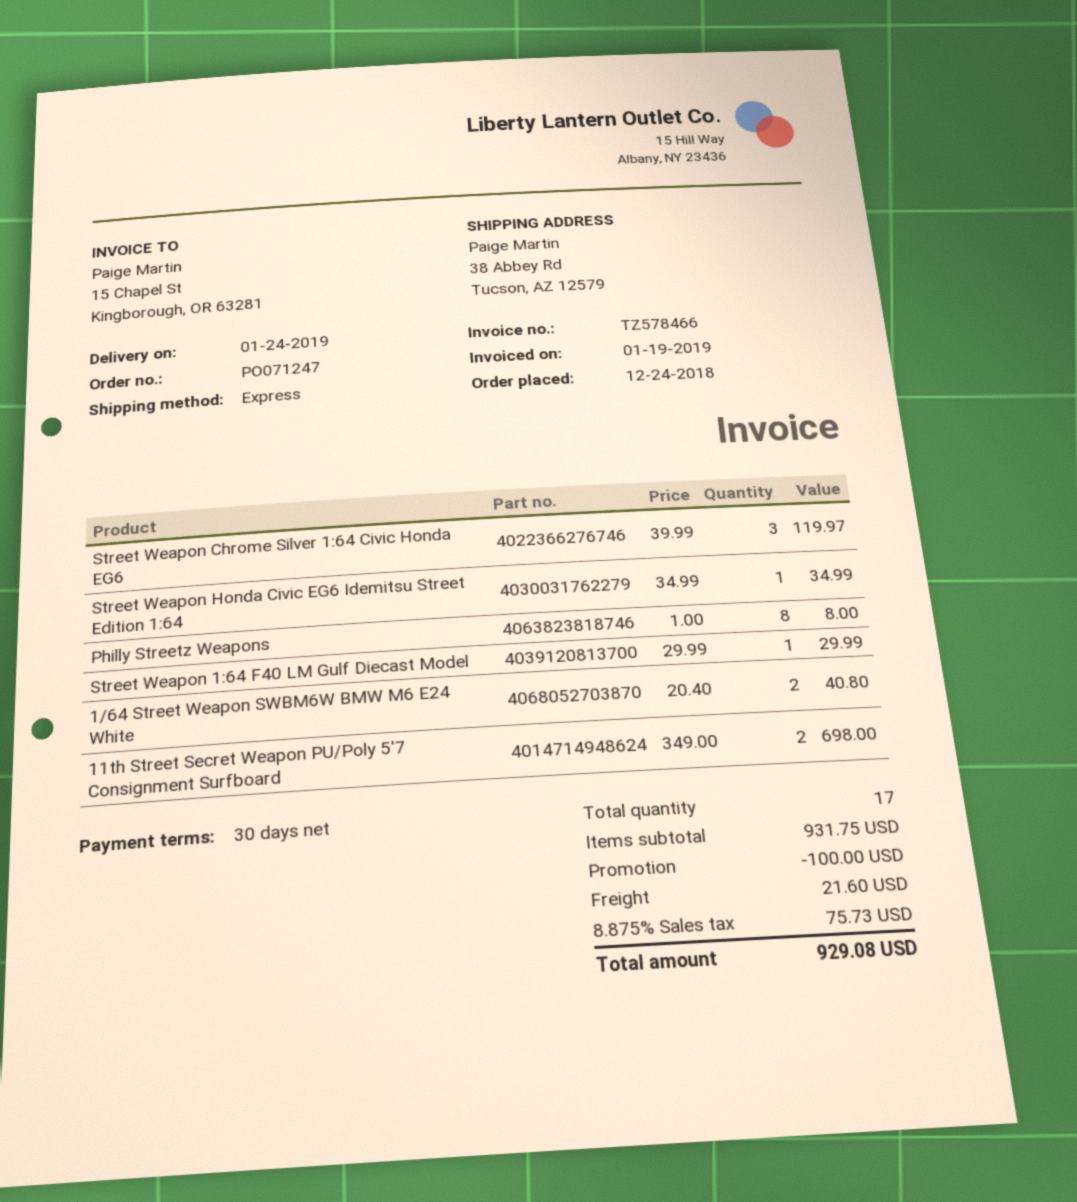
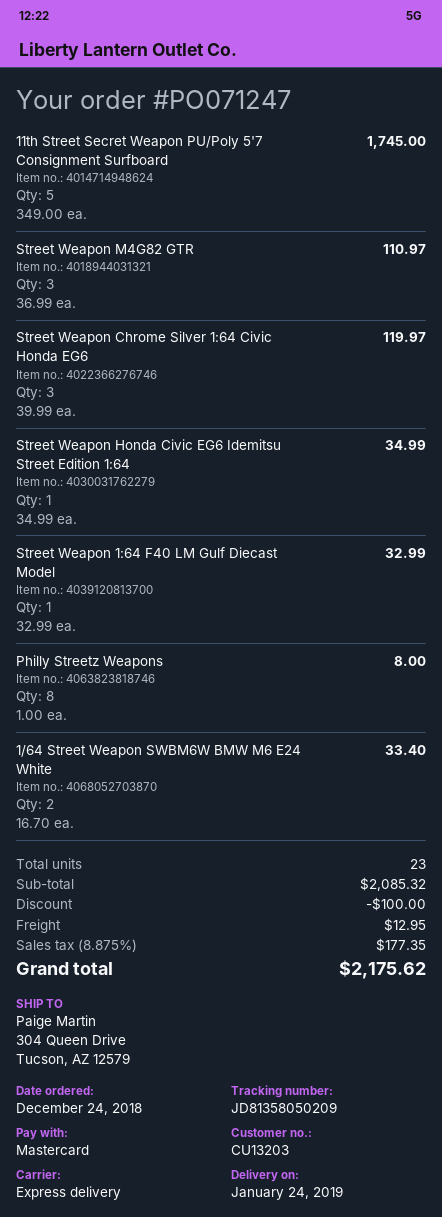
ship to: 38 Abbey Rd, Tucson, AZ 12579 -> 304 Queen Drive, Tucson, AZ 12579
Street Weapon 1:64 F40 LM Gulf Diecast Model: 1 x 29.99 = 29.99 -> 1 x 32.99 = 32.99
1/64 Street Weapon SWBM6W BMW M6 E24 White: 2 x 20.40 = 40.80 -> 2 x 16.70 = 33.40
11th Street Secret Weapon PU/Poly 5'7 Consignment Surfboard: 2 x 349.00 = 698.00 -> 5 x 349.00 = 1745.00
Street Weapon M4G82 GTR: none -> 3 x 36.99 = 110.97
total quantity: 17 -> 23
subtotal: 931.75 -> 2085.32
shipping: 21.60 -> 12.95
tax: 8.875% = 75.73 -> 8.875% = 177.35
total: 929.08 -> 2175.62

